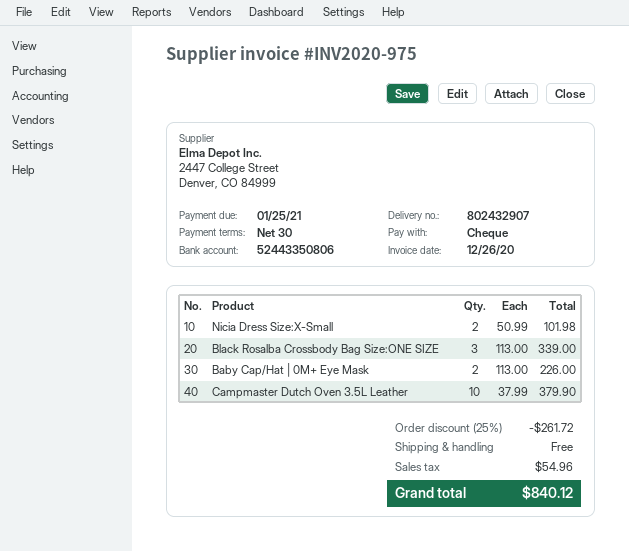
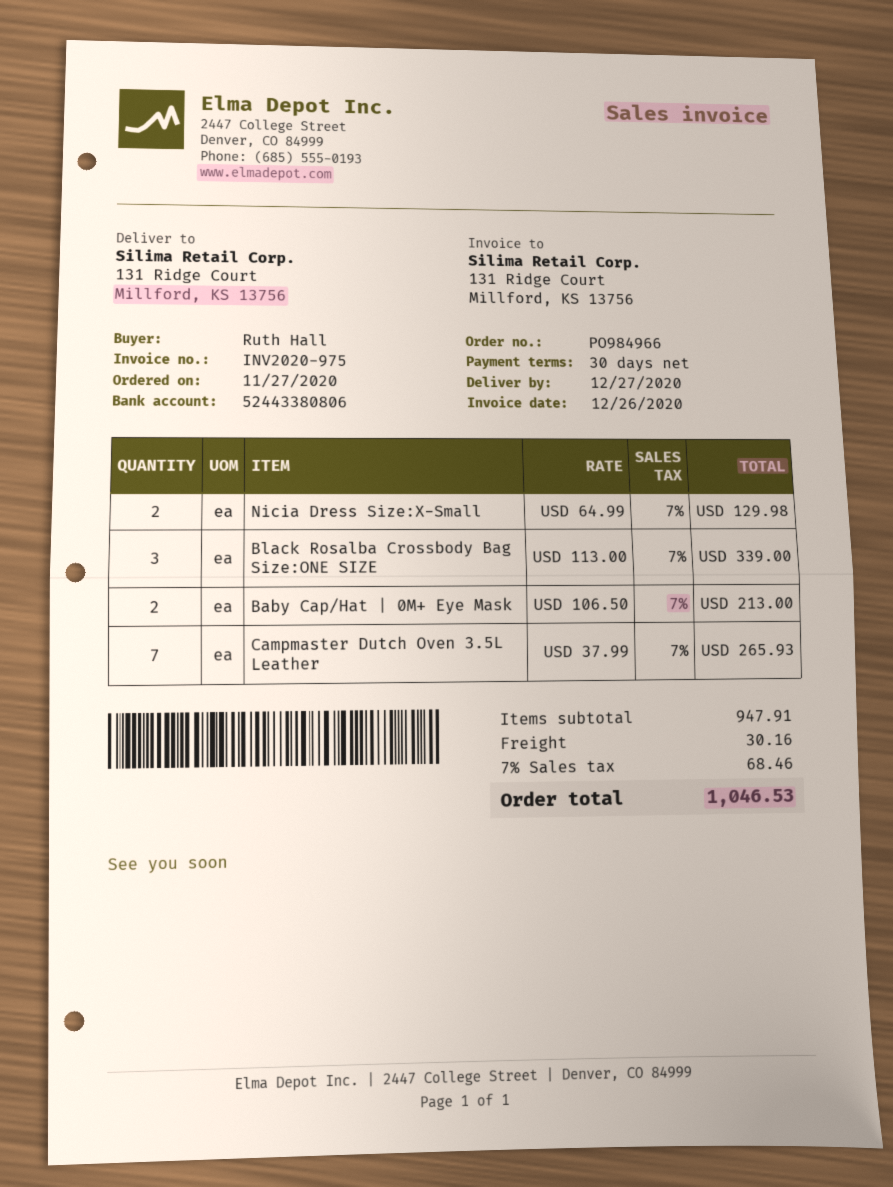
bank account: 52443350806 -> 52443380806
Nicia Dress Size:X-Small: 2 x 50.99 = 101.98 -> 2 x 64.99 = 129.98
Baby Cap/Hat | 0M+ Eye Mask: 2 x 113.00 = 226.00 -> 2 x 106.50 = 213.00
Campmaster Dutch Oven 3.5L Leather: 10 x 37.99 = 379.90 -> 7 x 37.99 = 265.93
discount: 25% = 261.72 -> none
shipping: 0.00 -> 30.16
tax: 54.96 -> 68.46
total: 840.12 -> 1046.53

